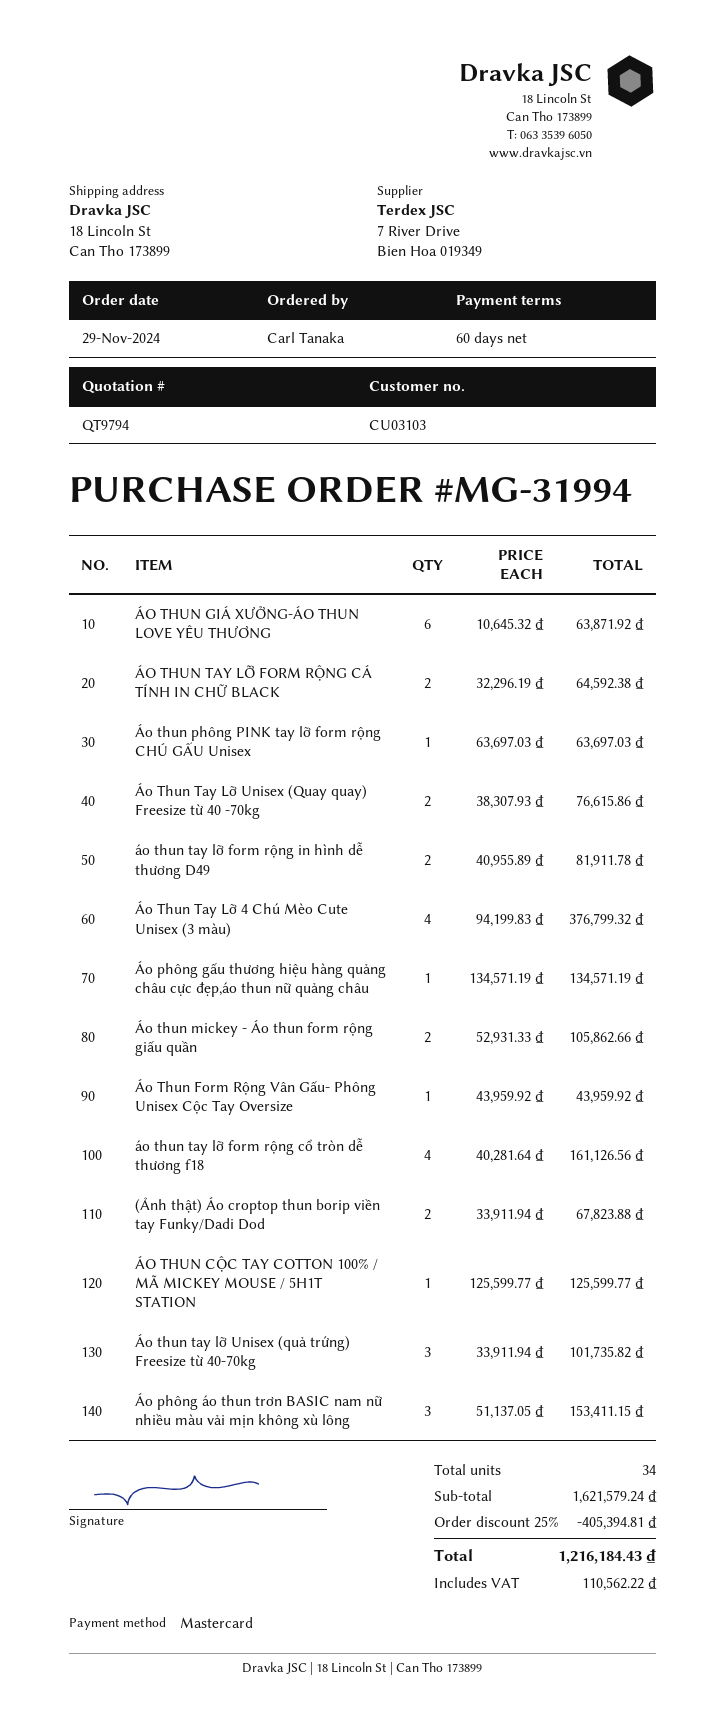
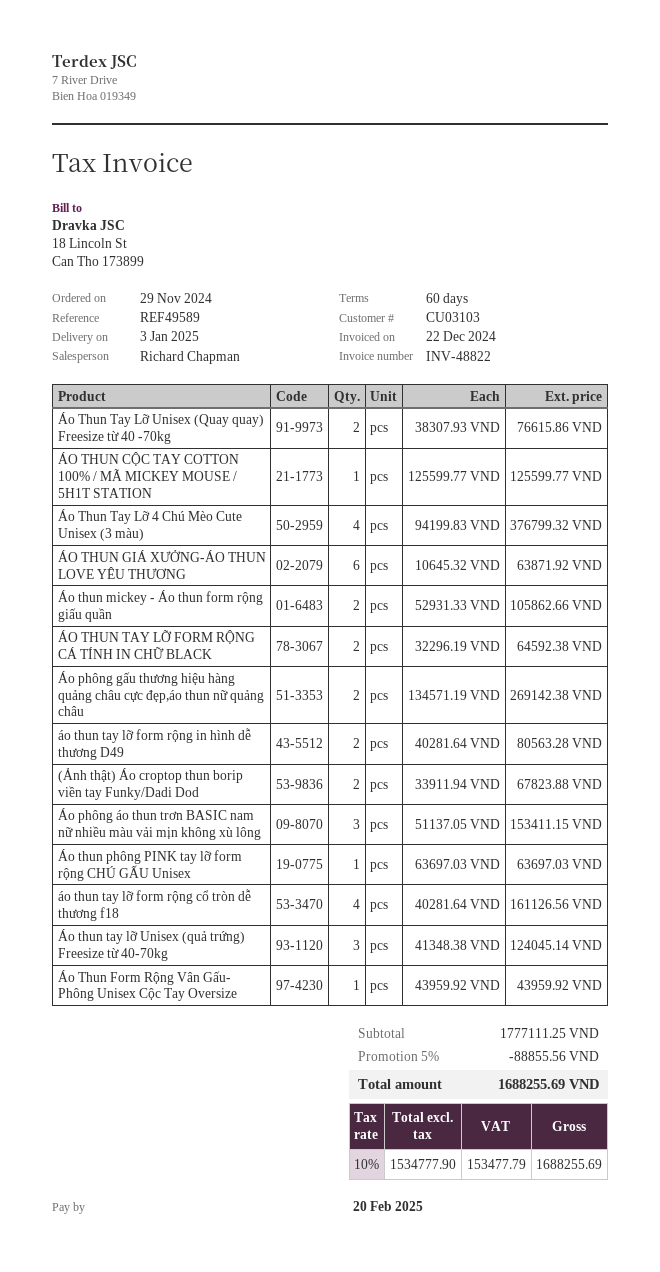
áo thun tay lỡ form rộng in hình dễ thương D49: 2 x 40955.89 = 81911.78 -> 2 x 40281.64 = 80563.28
Áo phông gấu thương hiệu hàng quảng châu cực đẹp,áo thun nữ quảng châu: 1 x 134571.19 = 134571.19 -> 2 x 134571.19 = 269142.38
Áo thun tay lỡ Unisex (quả trứng) Freesize từ 40-70kg: 3 x 33911.94 = 101735.82 -> 3 x 41348.38 = 124045.14
subtotal: 1621579.24 -> 1777111.25
discount: 25% = 405394.81 -> 5% = 88855.56
tax: 110562.22 -> 153477.79
total: 1216184.43 -> 1688255.69

